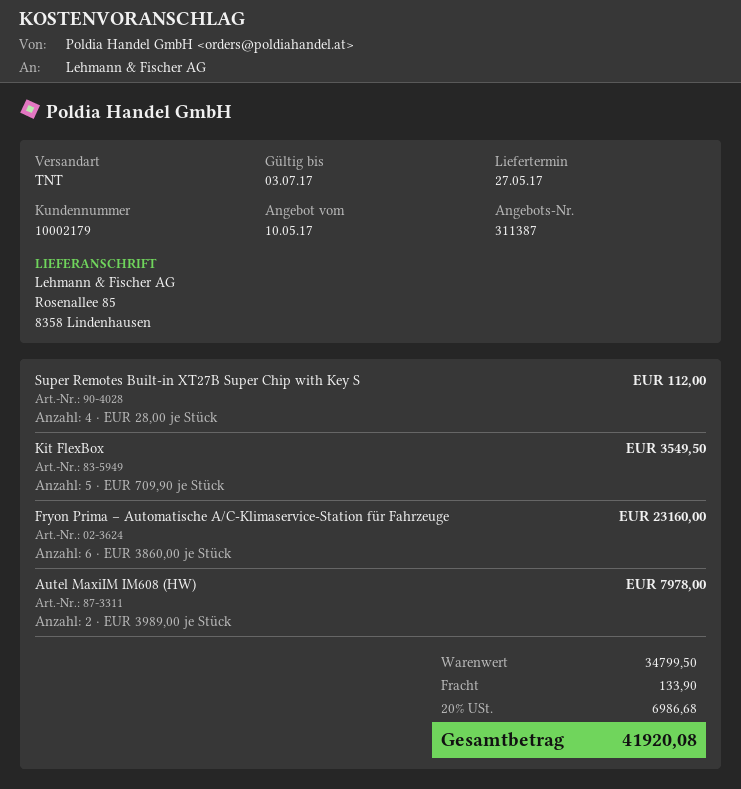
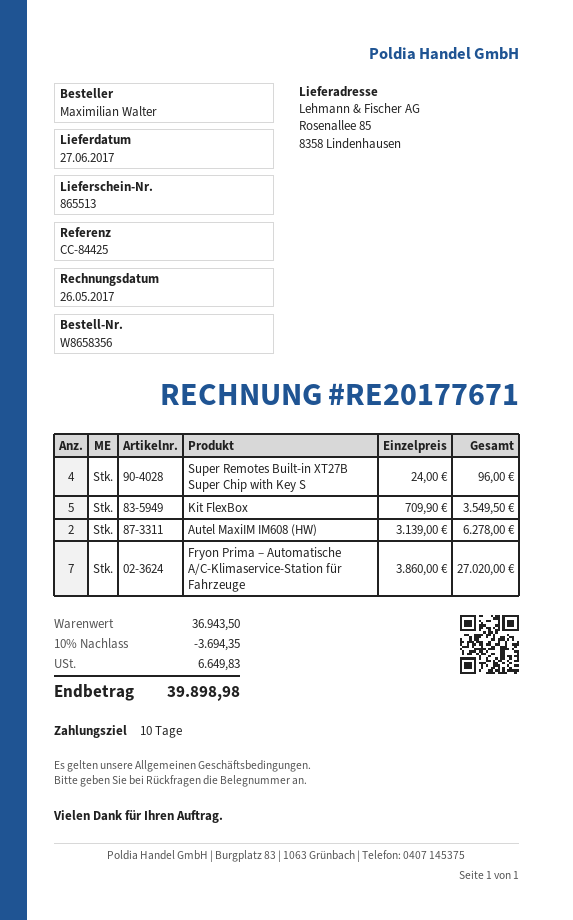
delivery date: 2017-05-27 -> 2017-06-27
Super Remotes Built-in XT27B Super Chip with Key S: 4 x 28.00 = 112.00 -> 4 x 24.00 = 96.00
Fryon Prima – Automatische A/C-Klimaservice-Station für Fahrzeuge: 6 x 3860.00 = 23160.00 -> 7 x 3860.00 = 27020.00
Autel MaxiIM IM608 (HW): 2 x 3989.00 = 7978.00 -> 2 x 3139.00 = 6278.00
subtotal: 34799.50 -> 36943.50
discount: none -> 10% = 3694.35
shipping: 133.90 -> none
tax: 6986.68 -> 6649.83
total: 41920.08 -> 39898.98

